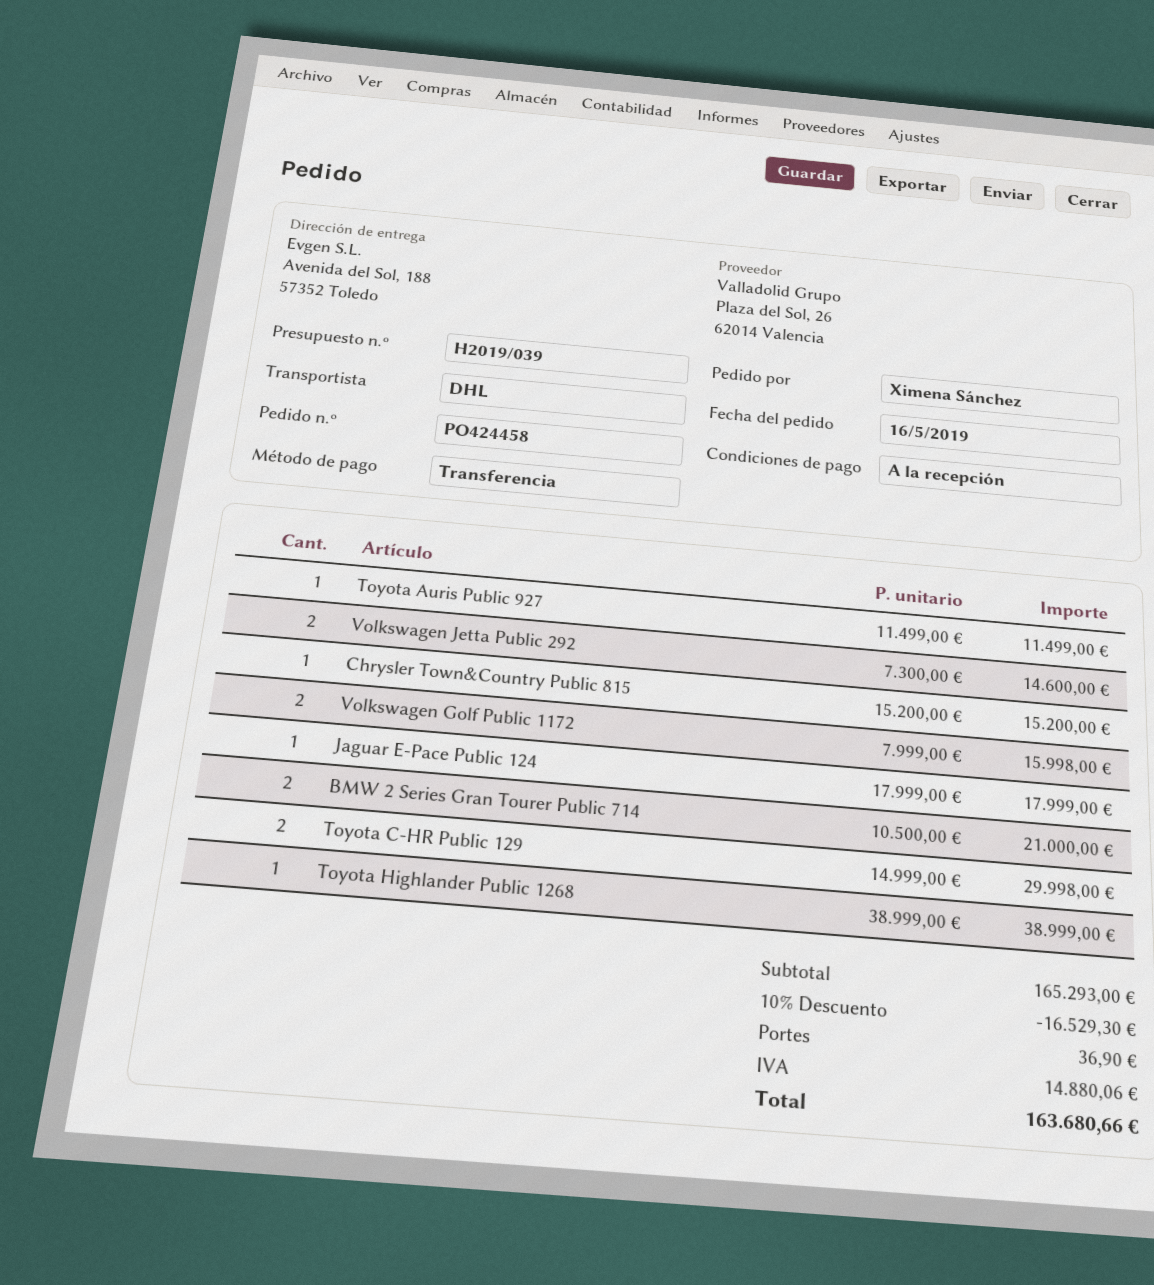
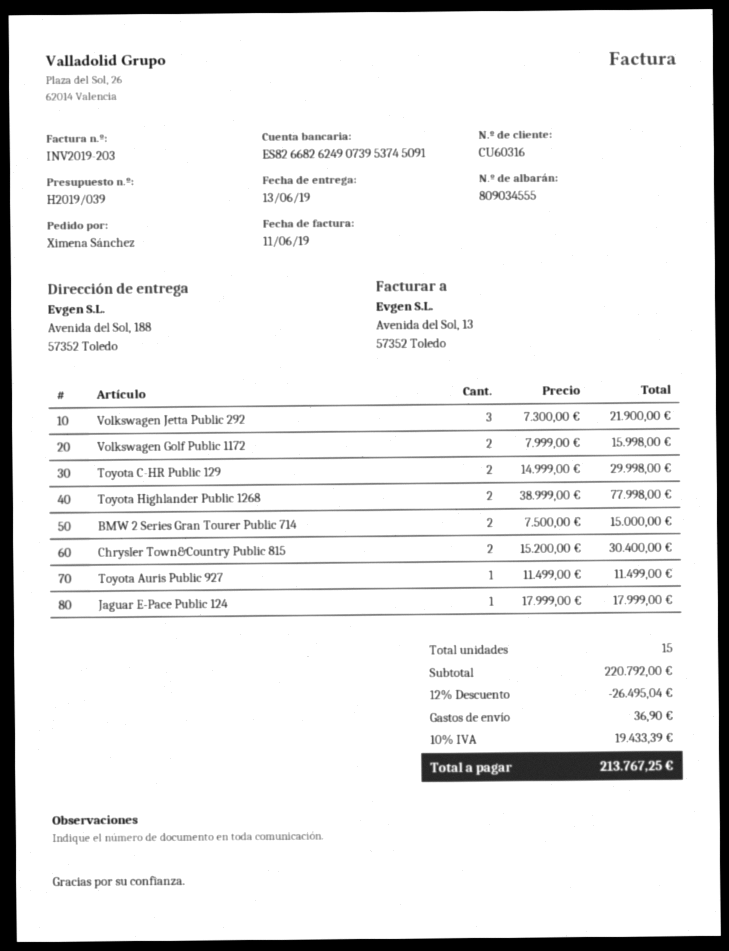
Volkswagen Jetta Public 292: 2 x 7300.00 = 14600.00 -> 3 x 7300.00 = 21900.00
Chrysler Town&Country Public 815: 1 x 15200.00 = 15200.00 -> 2 x 15200.00 = 30400.00
BMW 2 Series Gran Tourer Public 714: 2 x 10500.00 = 21000.00 -> 2 x 7500.00 = 15000.00
Toyota Highlander Public 1268: 1 x 38999.00 = 38999.00 -> 2 x 38999.00 = 77998.00
subtotal: 165293.00 -> 220792.00
discount: 10% = 16529.30 -> 12% = 26495.04
tax: 14880.06 -> 19433.39
total: 163680.66 -> 213767.25

